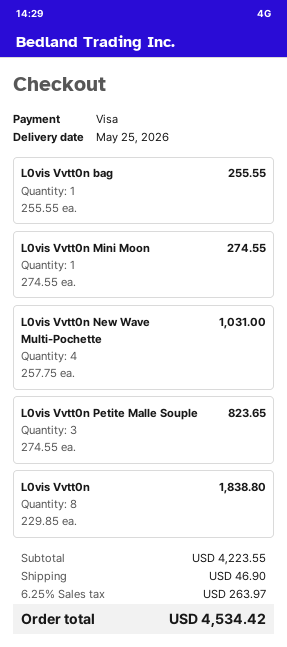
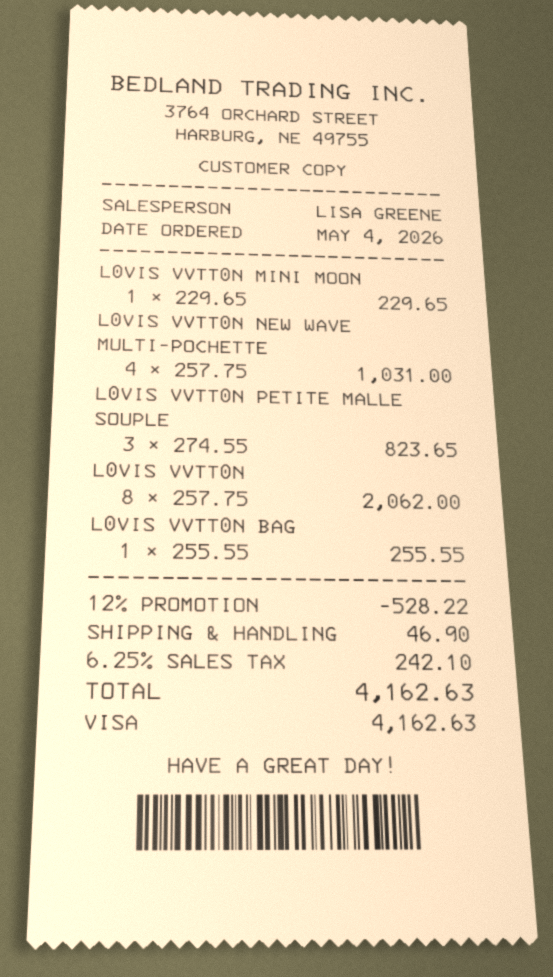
L0vis Vvtt0n Mini Moon: 1 x 274.55 = 274.55 -> 1 x 229.65 = 229.65
L0vis Vvtt0n: 8 x 229.85 = 1838.80 -> 8 x 257.75 = 2062.00
discount: none -> 12% = 528.22
tax: 6.25% = 263.97 -> 6.25% = 242.10
total: 4534.42 -> 4162.63

